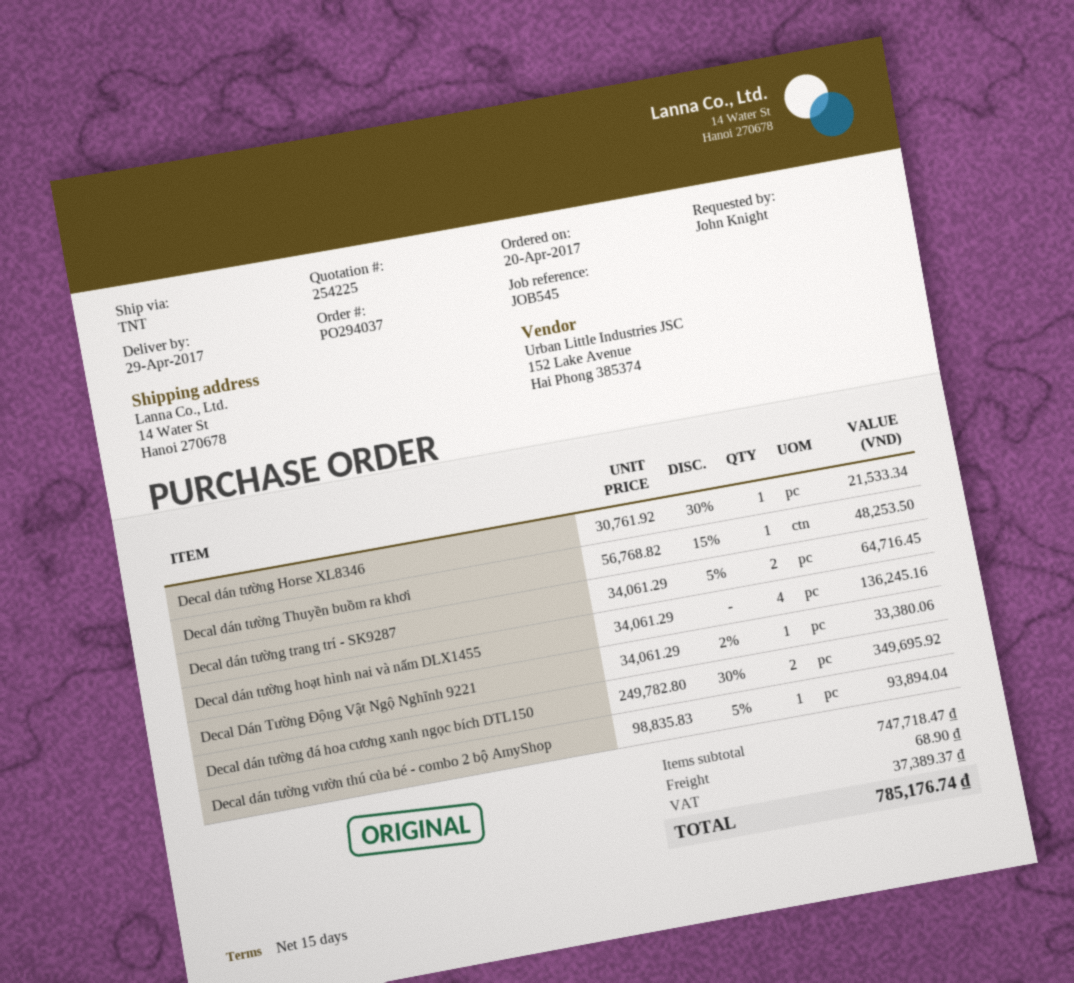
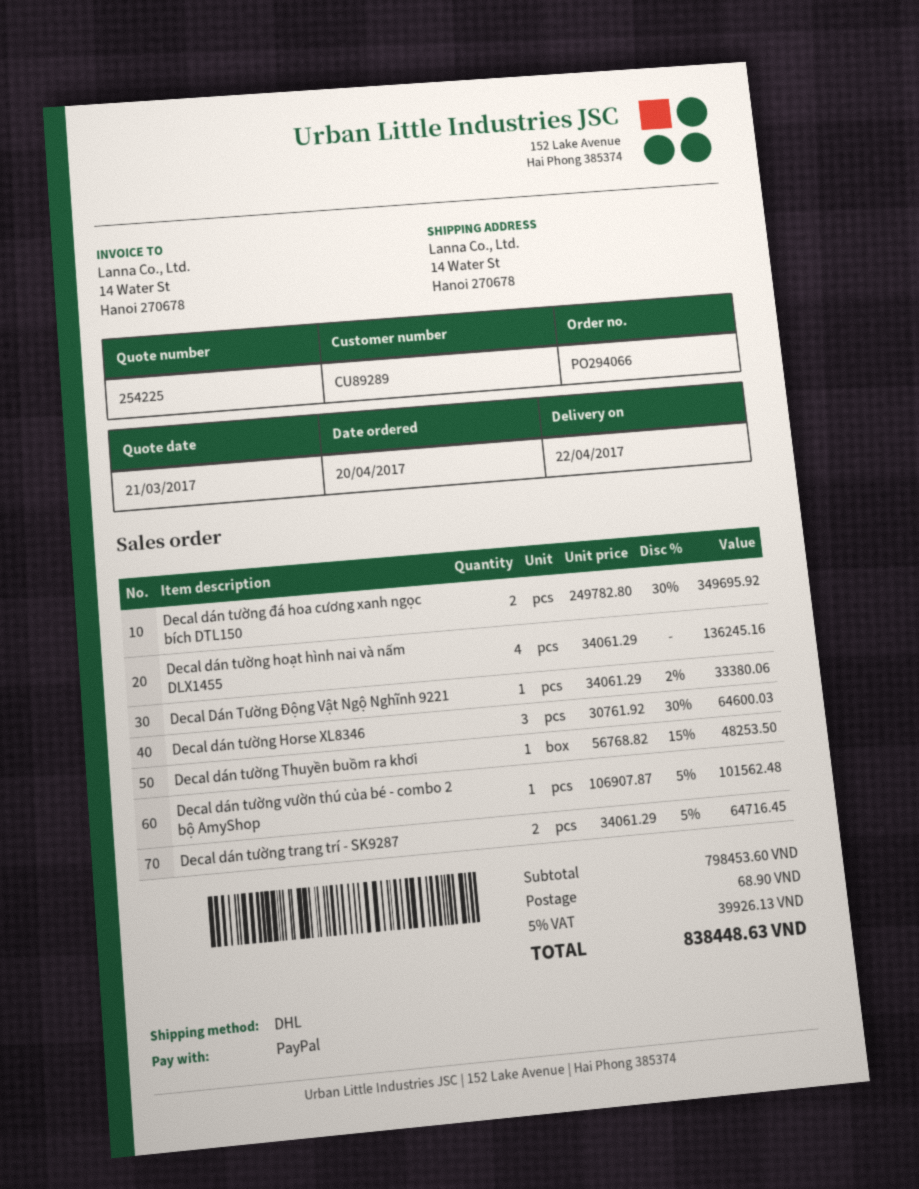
order number: PO294037 -> PO294066
delivery date: 2017-04-29 -> 2017-04-22
shipping method: TNT -> DHL
Decal dán tường Horse XL8346: 1 x 30761.92 - 30% = 21533.34 -> 3 x 30761.92 - 30% = 64600.03
Decal dán tường vườn thú của bé - combo 2 bộ AmyShop: 1 x 98835.83 - 5% = 93894.04 -> 1 x 106907.87 - 5% = 101562.48
subtotal: 747718.47 -> 798453.60
tax: 37389.37 -> 39926.13
total: 785176.74 -> 838448.63

